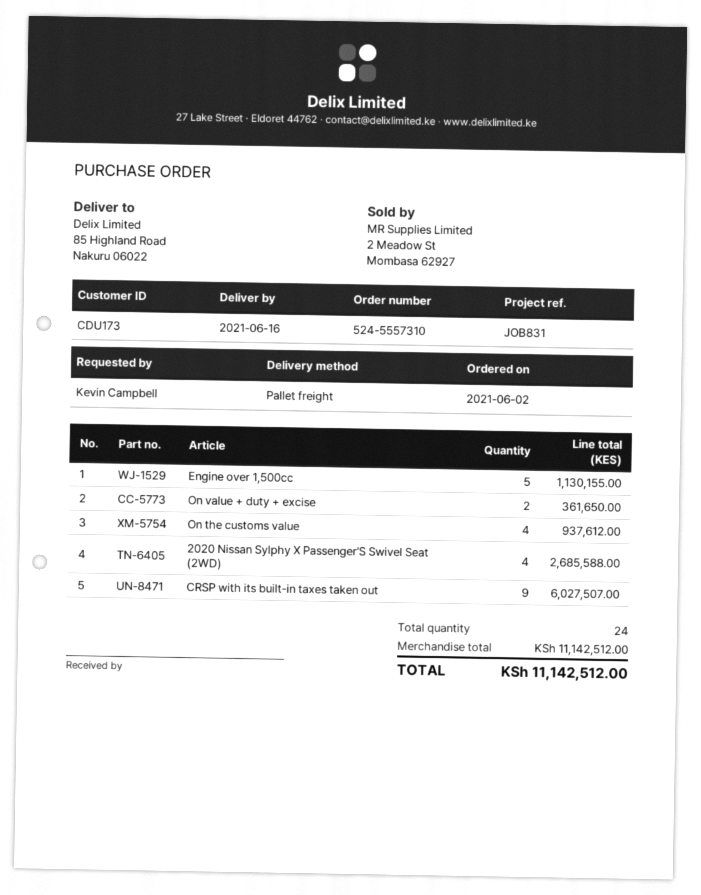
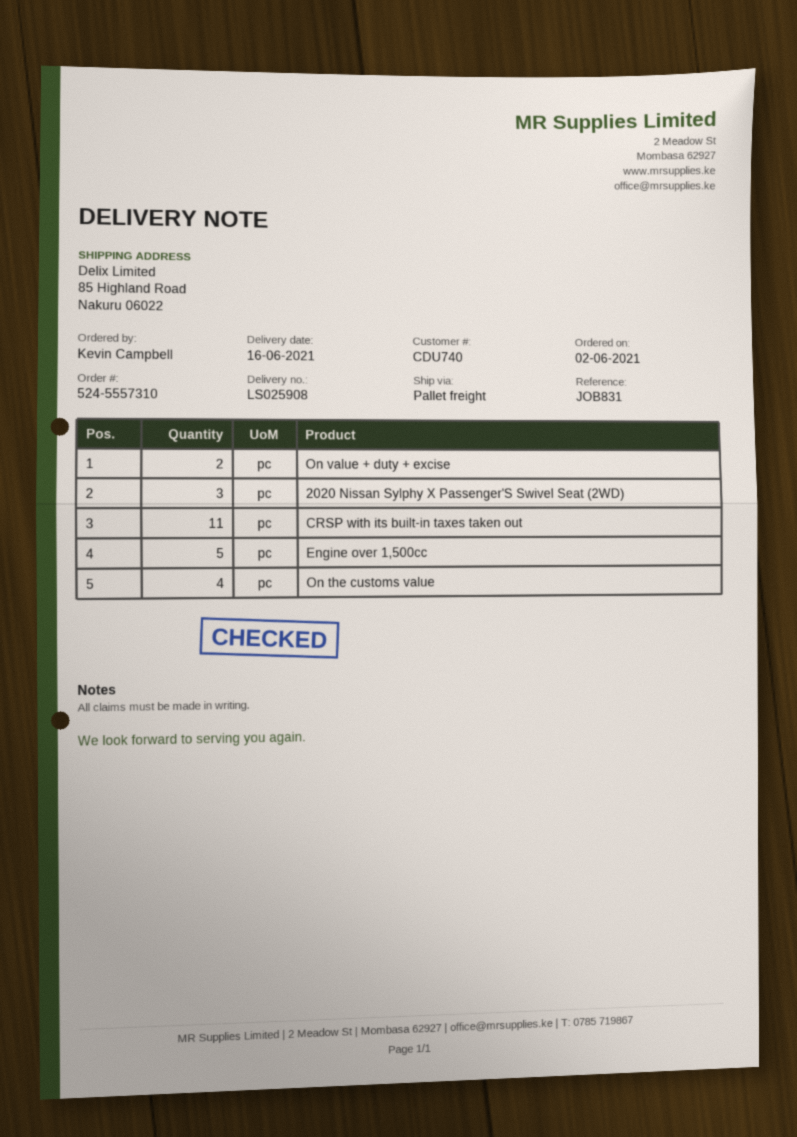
customer number: CDU173 -> CDU740
2020 Nissan Sylphy X Passenger'S Swivel Seat (2WD): 4 -> 3
CRSP with its built-in taxes taken out: 9 -> 11

